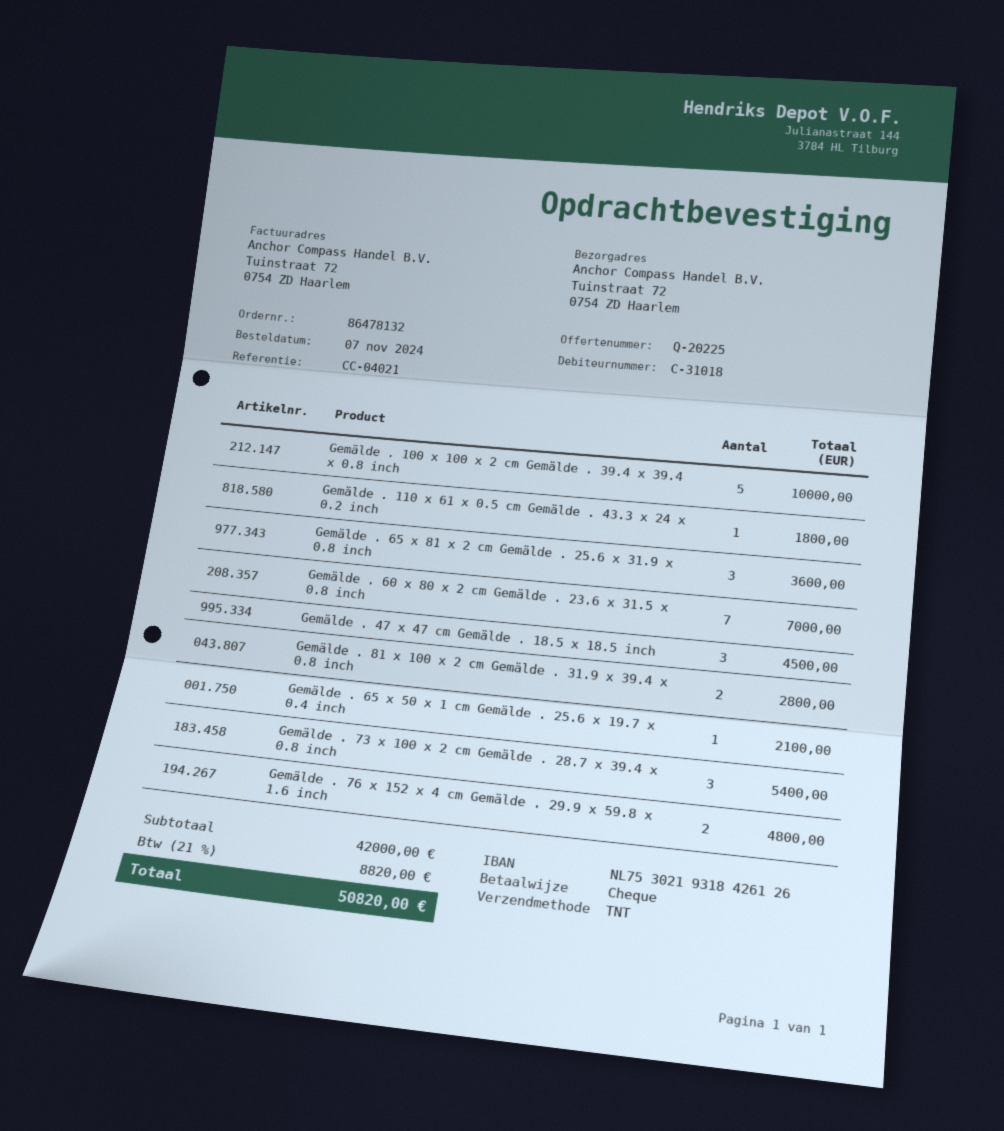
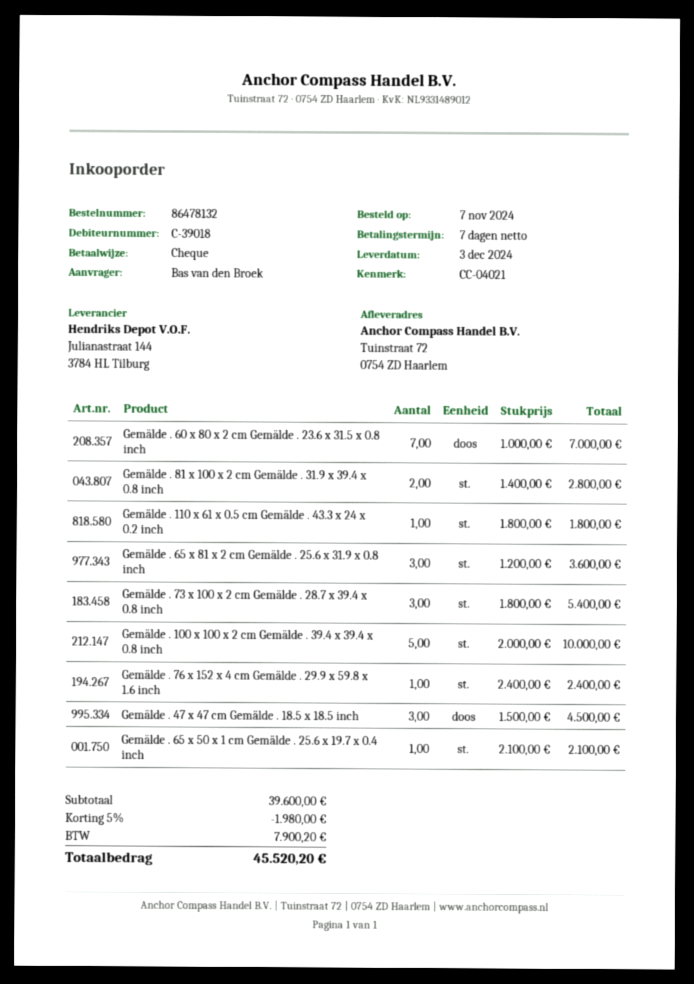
customer number: C-31018 -> C-39018
Gemälde . 76 x 152 x 4 cm Gemälde . 29.9 x 59.8 x 1.6 inch: 2 for 4800.00 -> 1 for 2400.00
subtotal: 42000.00 -> 39600.00
discount: none -> 5% = 1980.00
tax: 8820.00 -> 7900.20
total: 50820.00 -> 45520.20

